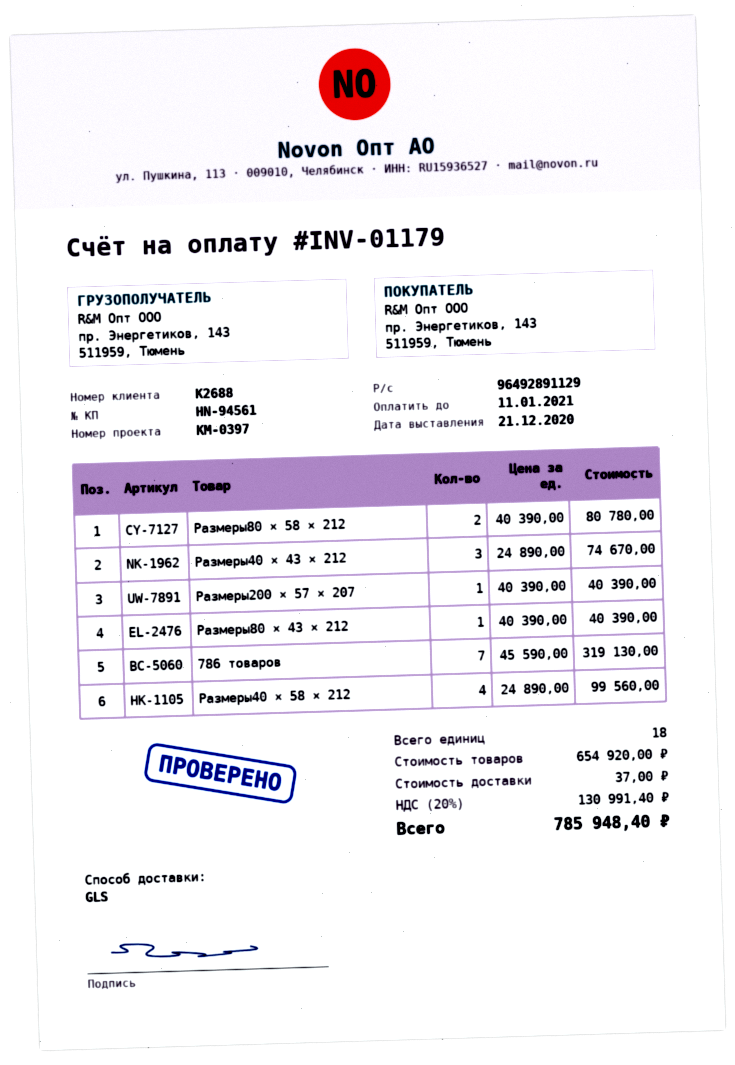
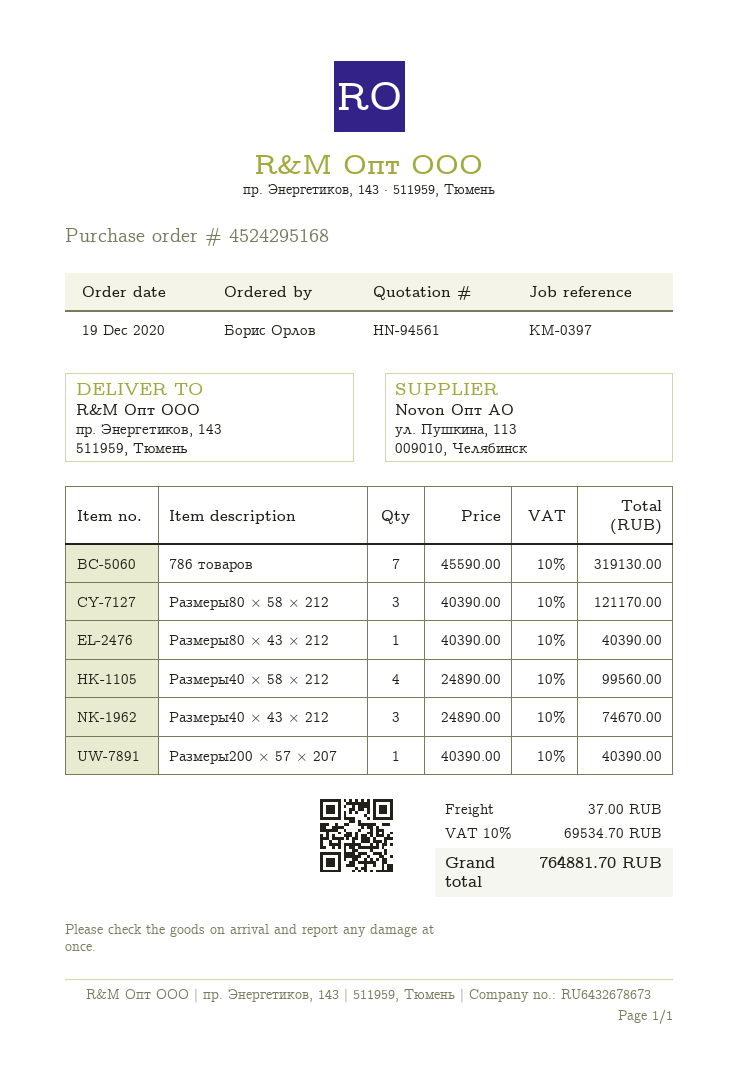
Размеры80 × 58 × 212: 2 x 40390.00 = 80780.00 -> 3 x 40390.00 = 121170.00
tax: 20% = 130991.40 -> 10% = 69534.70
total: 785948.40 -> 764881.70

